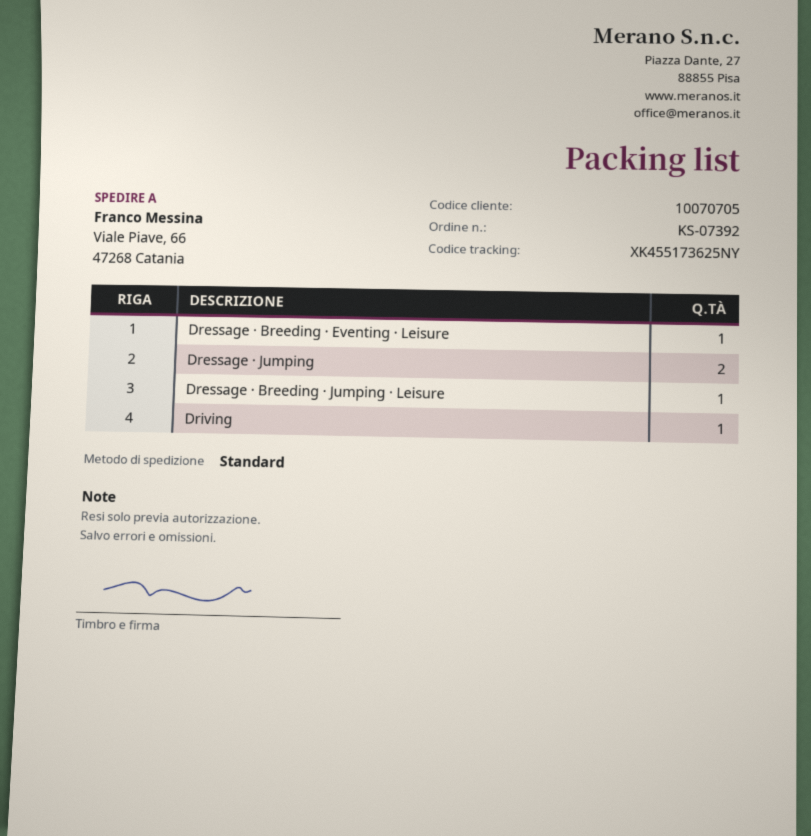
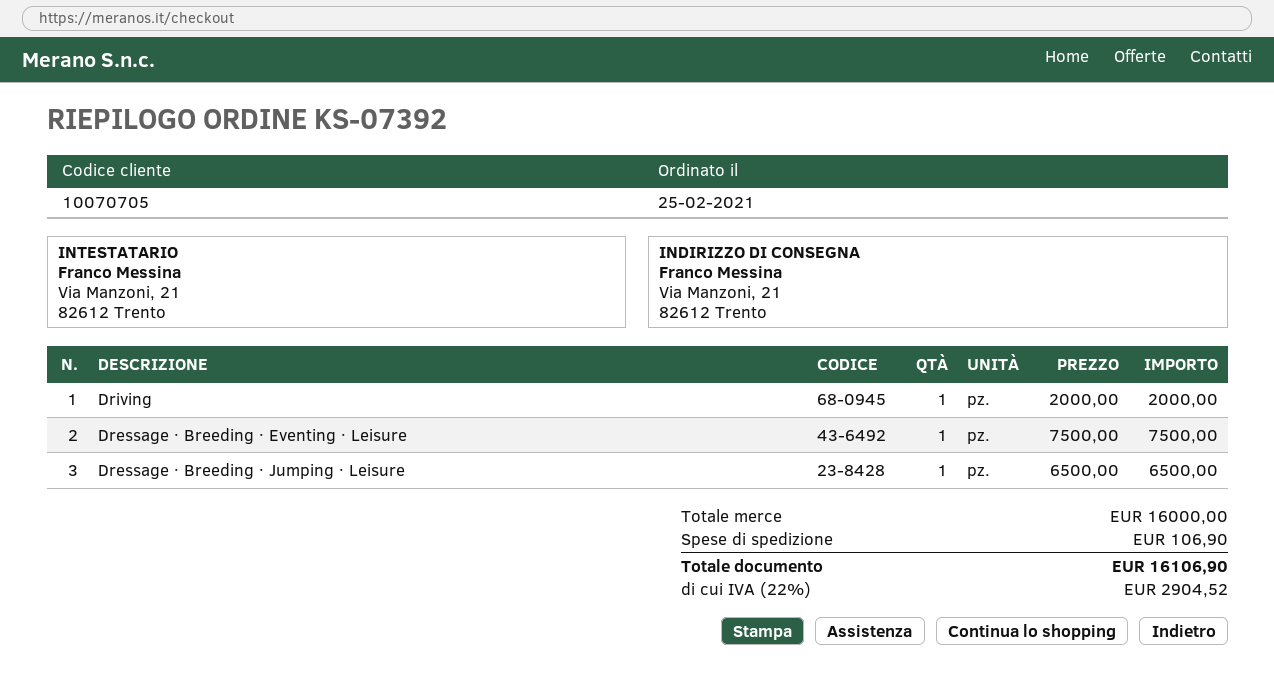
ship to: Viale Piave, 66, 47268 Catania -> Via Manzoni, 21, 82612 Trento
Dressage · Jumping: 2 -> none

